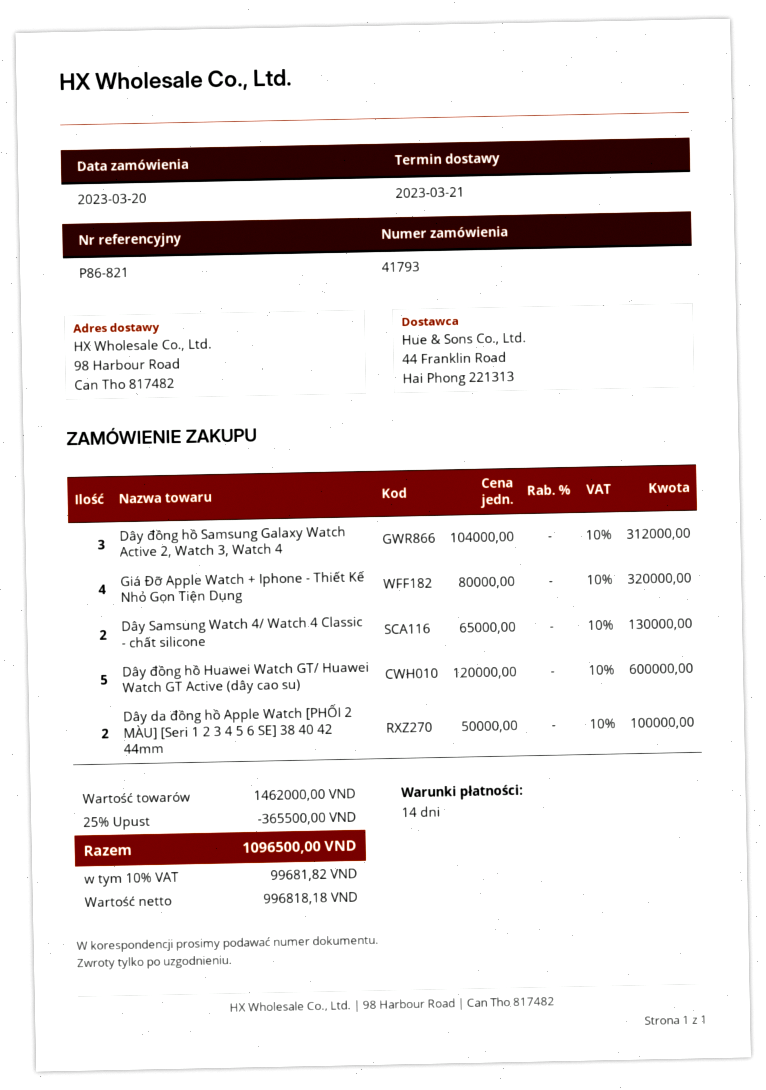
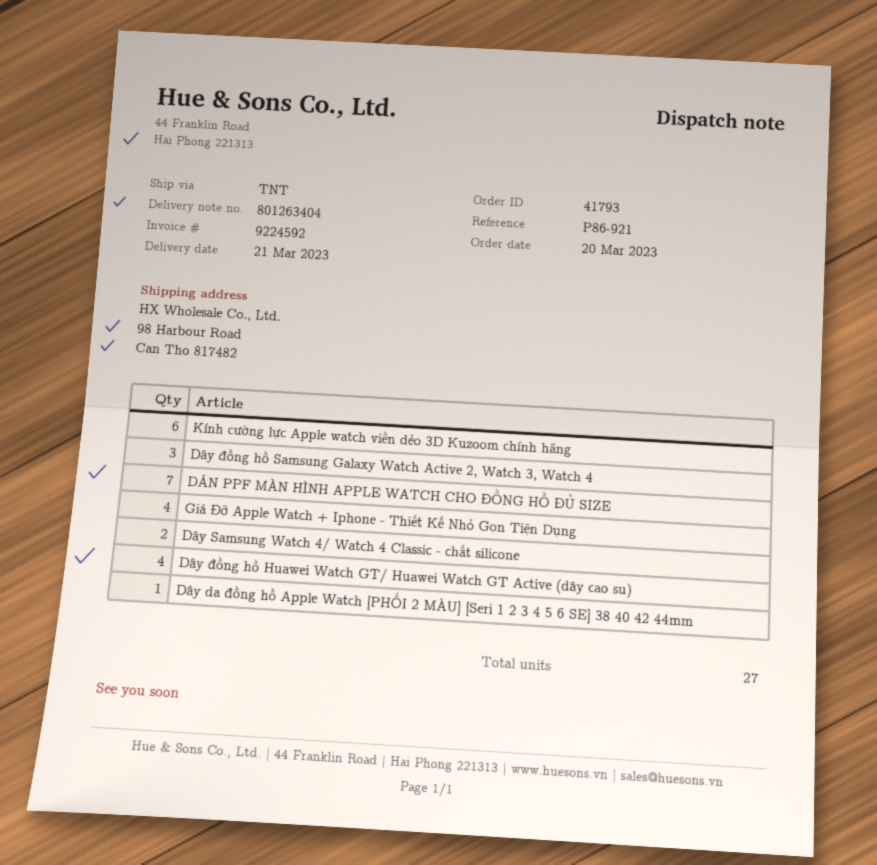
reference: P86-821 -> P86-921
Dây đồng hồ Huawei Watch GT/ Huawei Watch GT Active (dây cao su): 5 -> 4
Dây da đồng hồ Apple Watch [PHỐI 2 MÀU] [Seri 1 2 3 4 5 6 SE] 38 40 42 44mm: 2 -> 1
Kính cường lực Apple watch viền dẻo 3D Kuzoom chính hãng: none -> 6
DÁN PPF MÀN HÌNH APPLE WATCH CHO ĐỒNG HỒ ĐỦ SIZE: none -> 7

